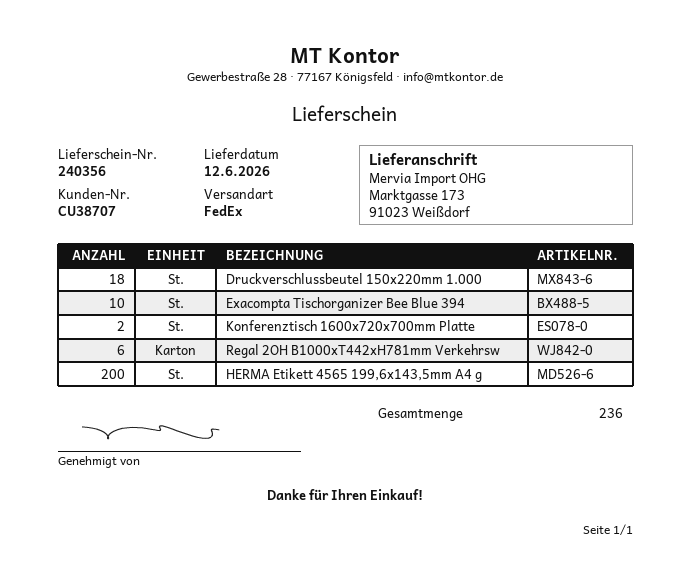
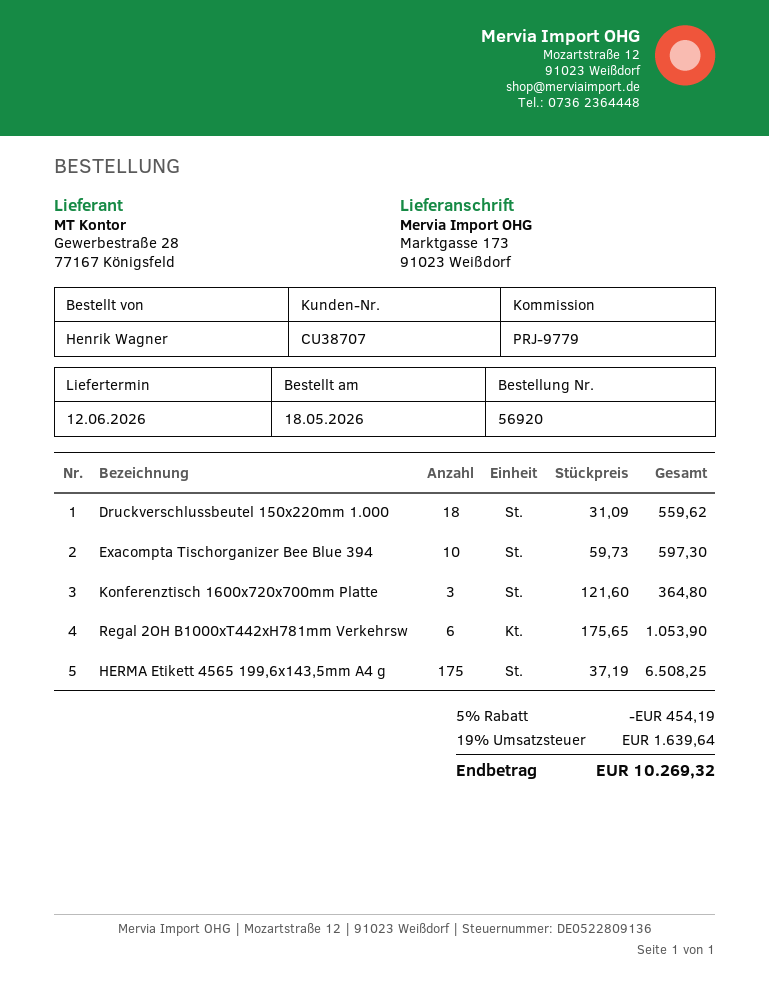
Konferenztisch 1600x720x700mm Platte: 2 -> 3
HERMA Etikett 4565 199,6x143,5mm A4 g: 200 -> 175

